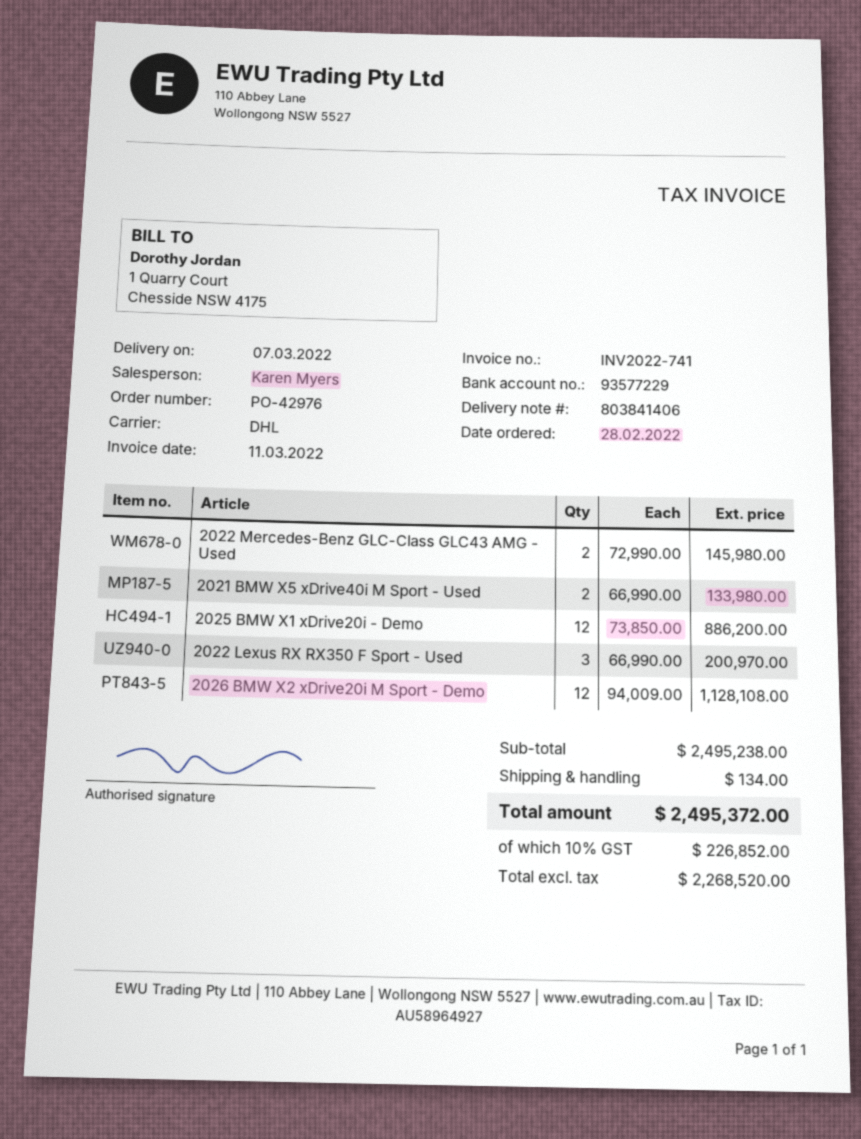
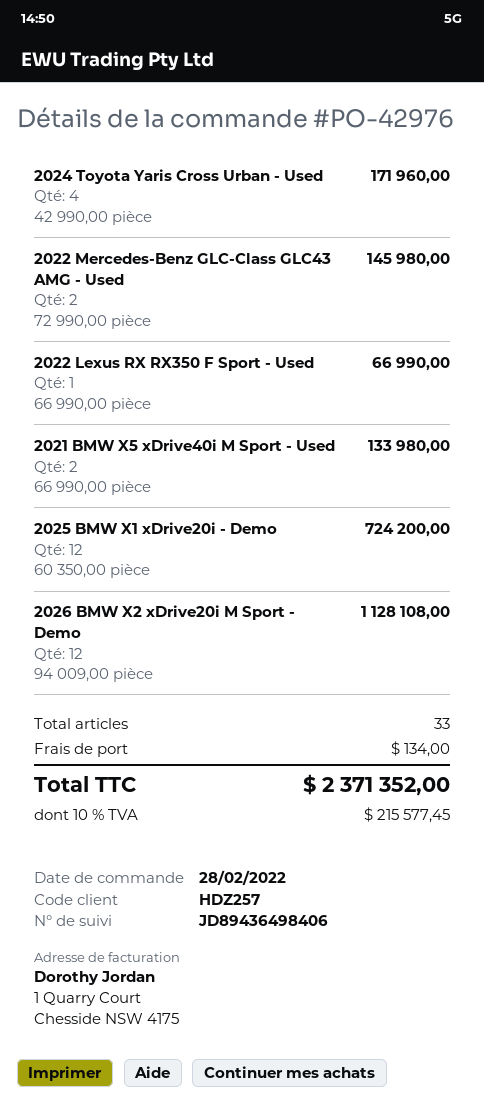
2025 BMW X1 xDrive20i - Demo: 12 x 73850.00 = 886200.00 -> 12 x 60350.00 = 724200.00
2022 Lexus RX RX350 F Sport - Used: 3 x 66990.00 = 200970.00 -> 1 x 66990.00 = 66990.00
2024 Toyota Yaris Cross Urban - Used: none -> 4 x 42990.00 = 171960.00
tax: 10% = 226852.00 -> 10% = 215577.45
total: 2495372.00 -> 2371352.00

